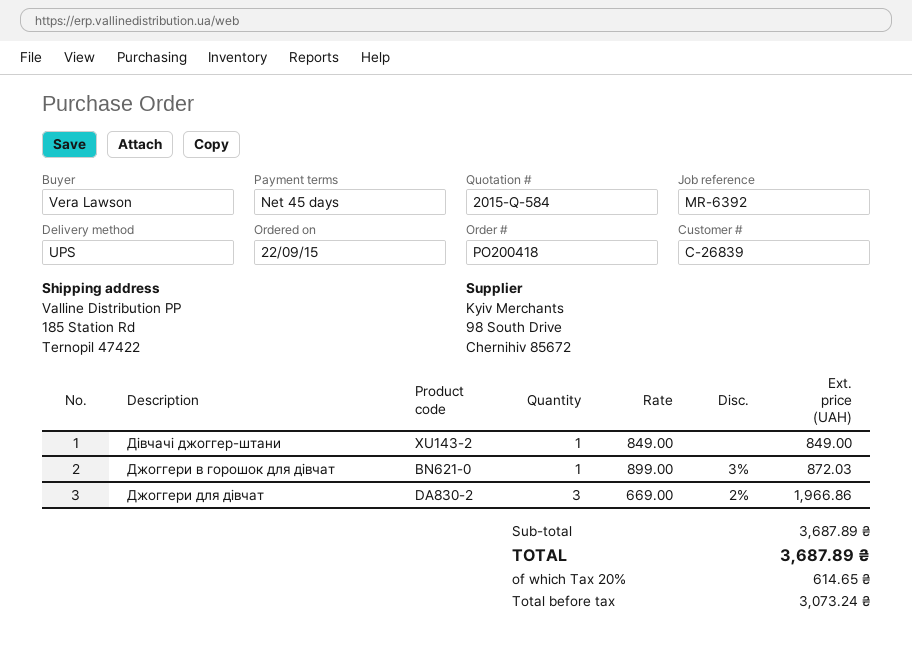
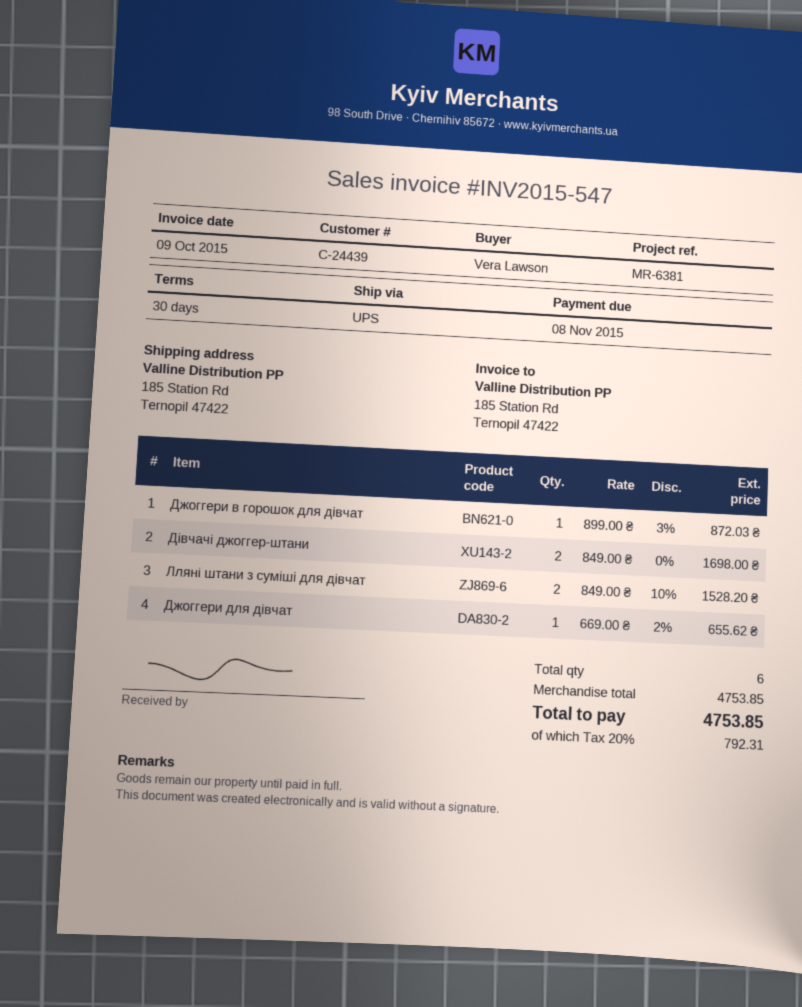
payment terms: 45 days -> 30 days
customer number: C-26839 -> C-24439
reference: MR-6392 -> MR-6381
Дівчачі джоггер-штани: 1 x 849.00 = 849.00 -> 2 x 849.00 = 1698.00
Джоггери для дівчат: 3 x 669.00 - 2% = 1966.86 -> 1 x 669.00 - 2% = 655.62
Лляні штани з суміші для дівчат: none -> 2 x 849.00 - 10% = 1528.20
subtotal: 3687.89 -> 4753.85
tax: 20% = 614.65 -> 20% = 792.31
total: 3687.89 -> 4753.85

